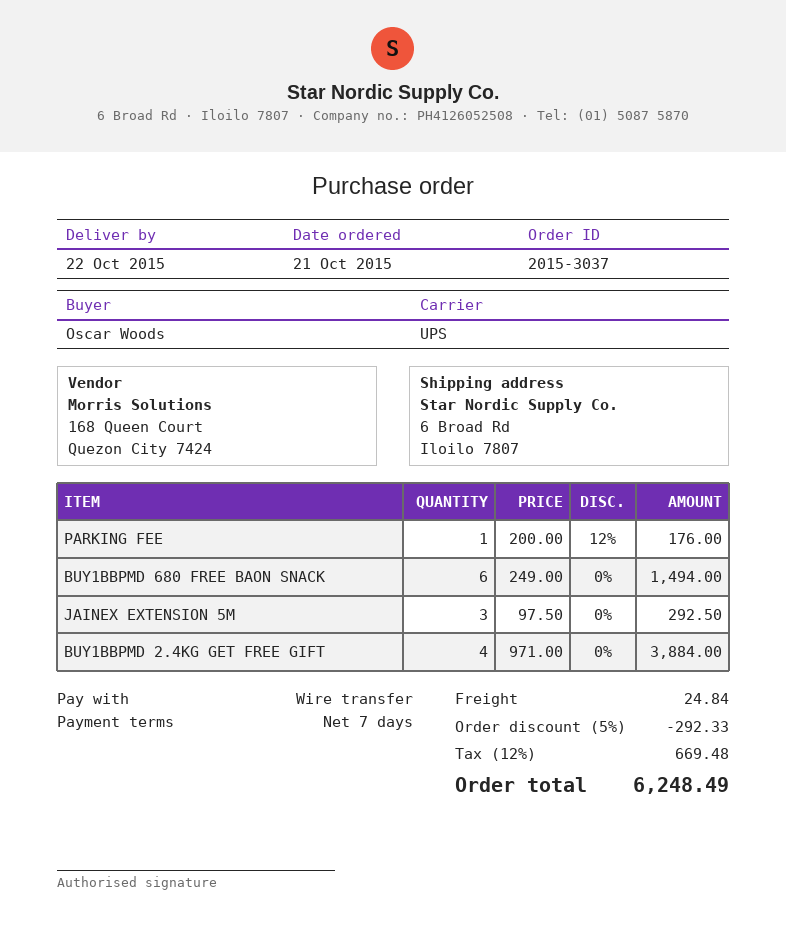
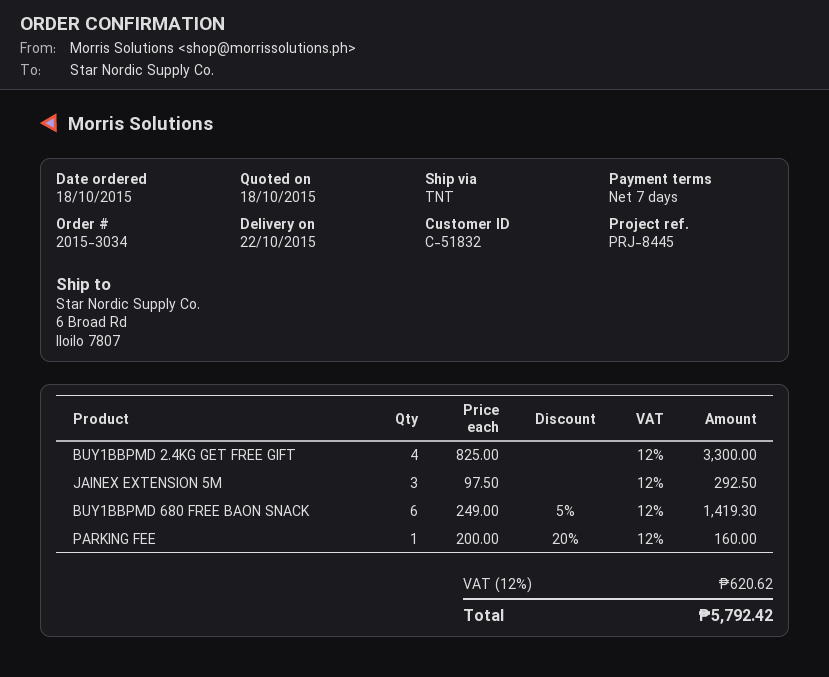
order number: 2015-3037 -> 2015-3034
order date: 2015-10-21 -> 2015-10-18
shipping method: UPS -> TNT
PARKING FEE: 1 x 200.00 - 12% = 176.00 -> 1 x 200.00 - 20% = 160.00
BUY1BBPMD 680 FREE BAON SNACK: 6 x 249.00 = 1494.00 -> 6 x 249.00 - 5% = 1419.30
BUY1BBPMD 2.4KG GET FREE GIFT: 4 x 971.00 = 3884.00 -> 4 x 825.00 = 3300.00
discount: 5% = 292.33 -> none
shipping: 24.84 -> none
tax: 12% = 669.48 -> 12% = 620.62
total: 6248.49 -> 5792.42

